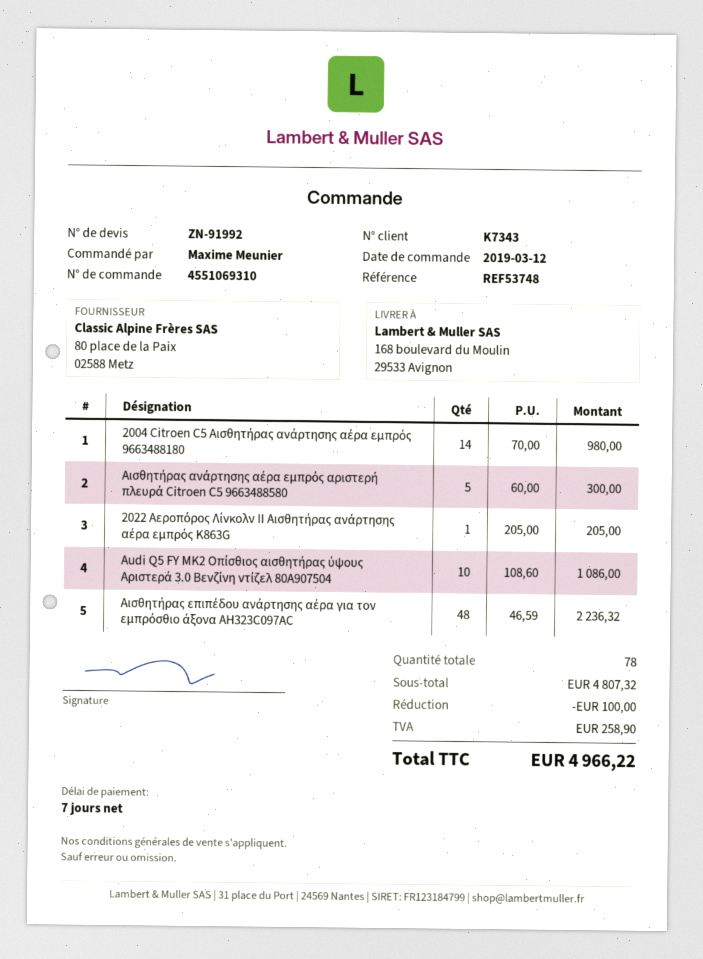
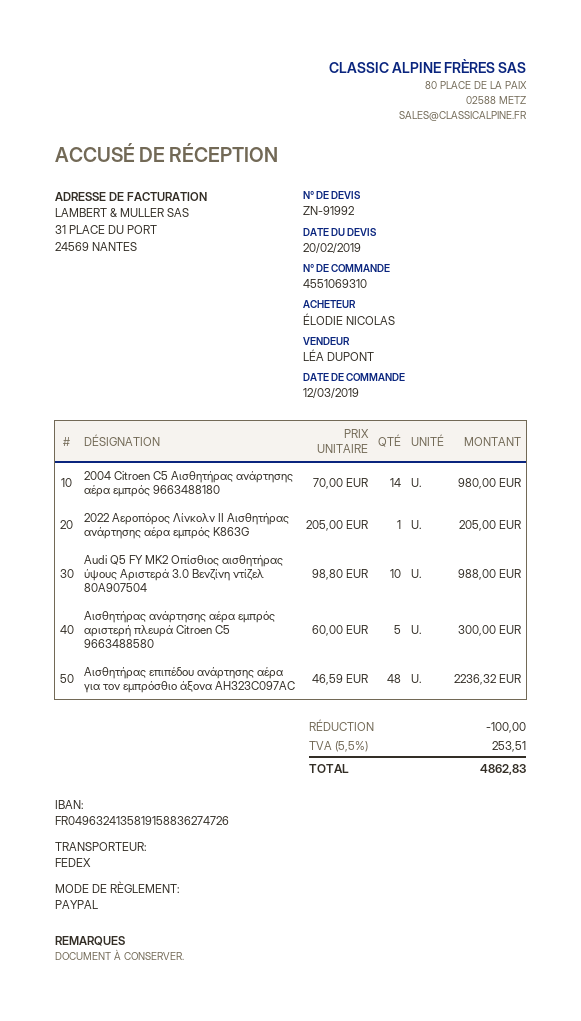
ordered by: Maxime Meunier -> ÉLODIE NICOLAS
Audi Q5 FY MK2 Οπίσθιος αισθητήρας ύψους Αριστερά 3.0 Βενζίνη ντίζελ 80A907504: 10 x 108.60 = 1086.00 -> 10 x 98.80 = 988.00
tax: 258.90 -> 253.51
total: 4966.22 -> 4862.83

